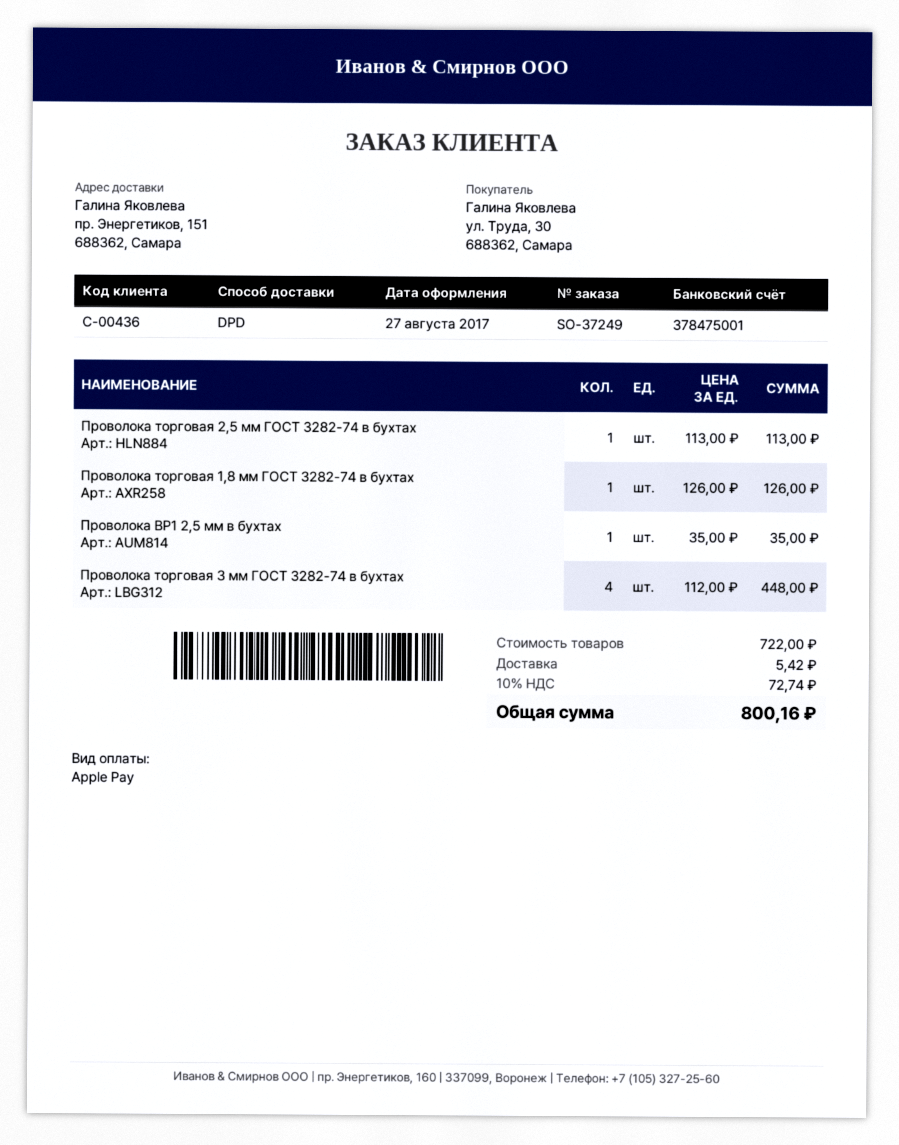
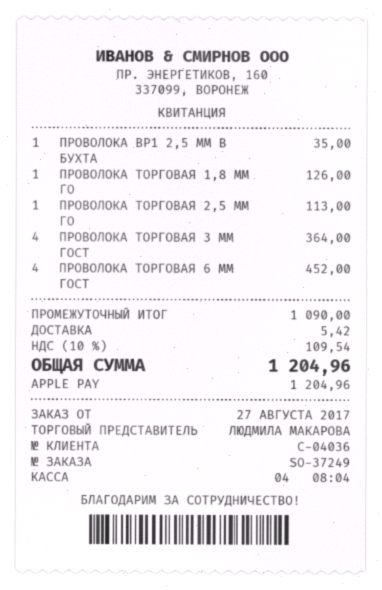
customer number: C-00436 -> C-04036
Проволока торговая 3 мм ГОСТ 3282-74 в бухтах: 4 for 448.00 -> 4 for 364.00
ПРОВОЛОКА ТОРГОВАЯ 6 ММ ГОСТ: none -> 4 for 452.00
subtotal: 722.00 -> 1090.00
tax: 10% = 72.74 -> 10% = 109.54
total: 800.16 -> 1204.96

